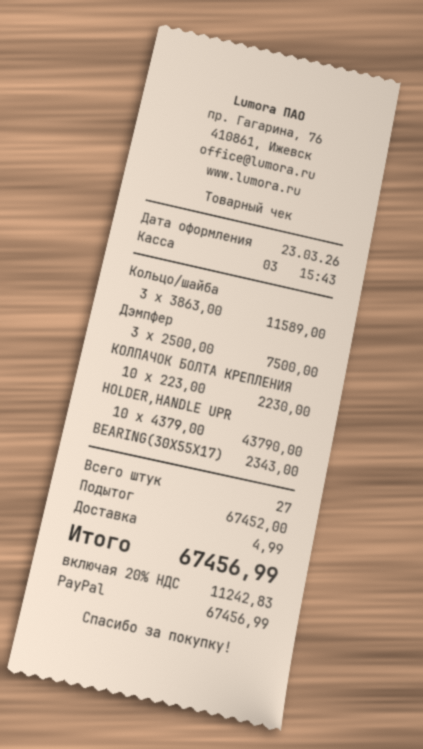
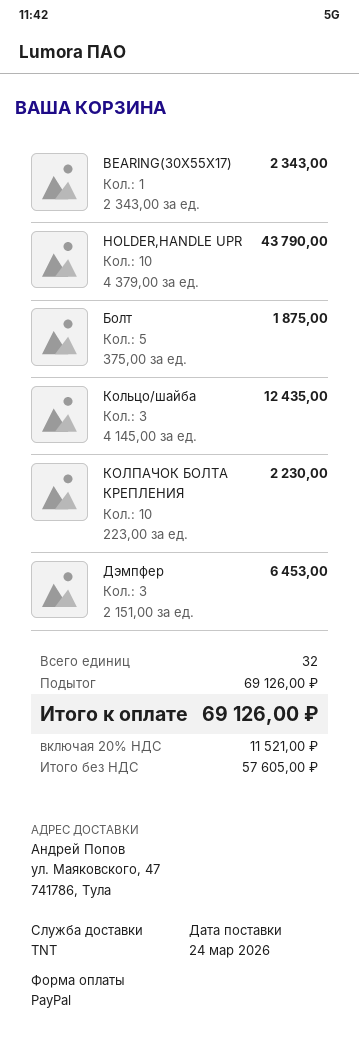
Кольцо/шайба: 3 x 3863.00 = 11589.00 -> 3 x 4145.00 = 12435.00
Дэмпфер: 3 x 2500.00 = 7500.00 -> 3 x 2151.00 = 6453.00
Болт: none -> 5 x 375.00 = 1875.00
total quantity: 27 -> 32
subtotal: 67452.00 -> 69126.00
shipping: 4.99 -> none
tax: 20% = 11242.83 -> 20% = 11521.00
total: 67456.99 -> 69126.00

